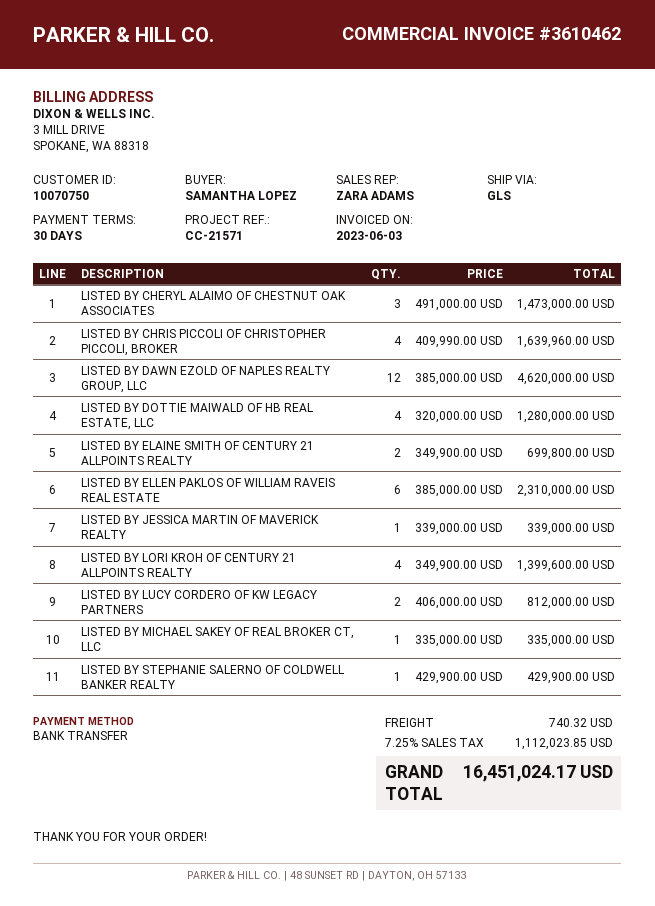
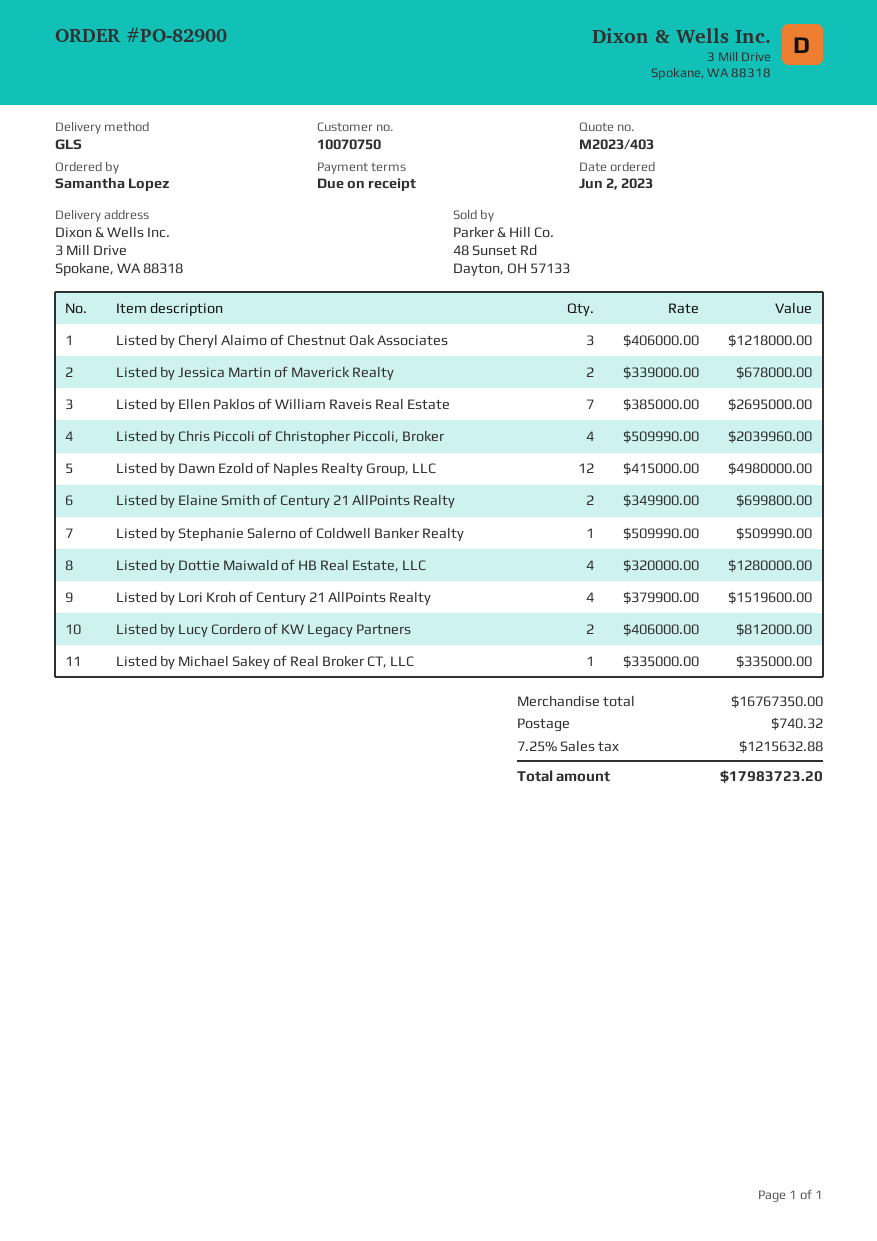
payment terms: 30 days -> on receipt
LISTED BY CHERYL ALAIMO OF CHESTNUT OAK ASSOCIATES: 3 x 491000.00 = 1473000.00 -> 3 x 406000.00 = 1218000.00
LISTED BY CHRIS PICCOLI OF CHRISTOPHER PICCOLI, BROKER: 4 x 409990.00 = 1639960.00 -> 4 x 509990.00 = 2039960.00
LISTED BY DAWN EZOLD OF NAPLES REALTY GROUP, LLC: 12 x 385000.00 = 4620000.00 -> 12 x 415000.00 = 4980000.00
LISTED BY ELLEN PAKLOS OF WILLIAM RAVEIS REAL ESTATE: 6 x 385000.00 = 2310000.00 -> 7 x 385000.00 = 2695000.00
LISTED BY JESSICA MARTIN OF MAVERICK REALTY: 1 x 339000.00 = 339000.00 -> 2 x 339000.00 = 678000.00
LISTED BY LORI KROH OF CENTURY 21 ALLPOINTS REALTY: 4 x 349900.00 = 1399600.00 -> 4 x 379900.00 = 1519600.00
LISTED BY STEPHANIE SALERNO OF COLDWELL BANKER REALTY: 1 x 429900.00 = 429900.00 -> 1 x 509990.00 = 509990.00
tax: 7.25% = 1112023.85 -> 7.25% = 1215632.88
total: 16451024.17 -> 17983723.20

